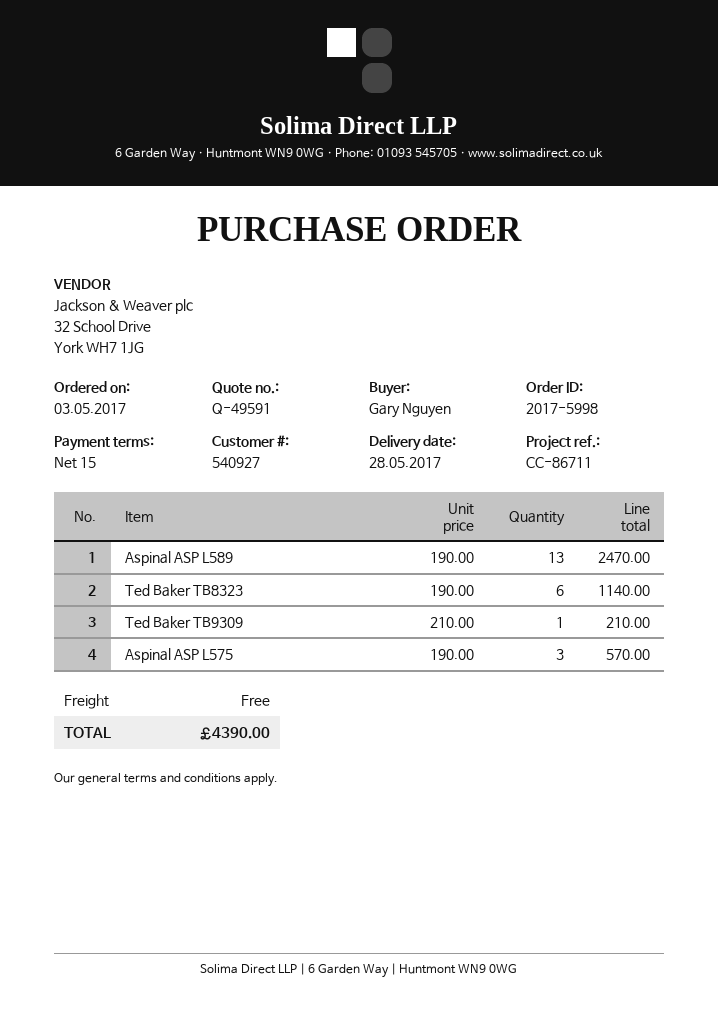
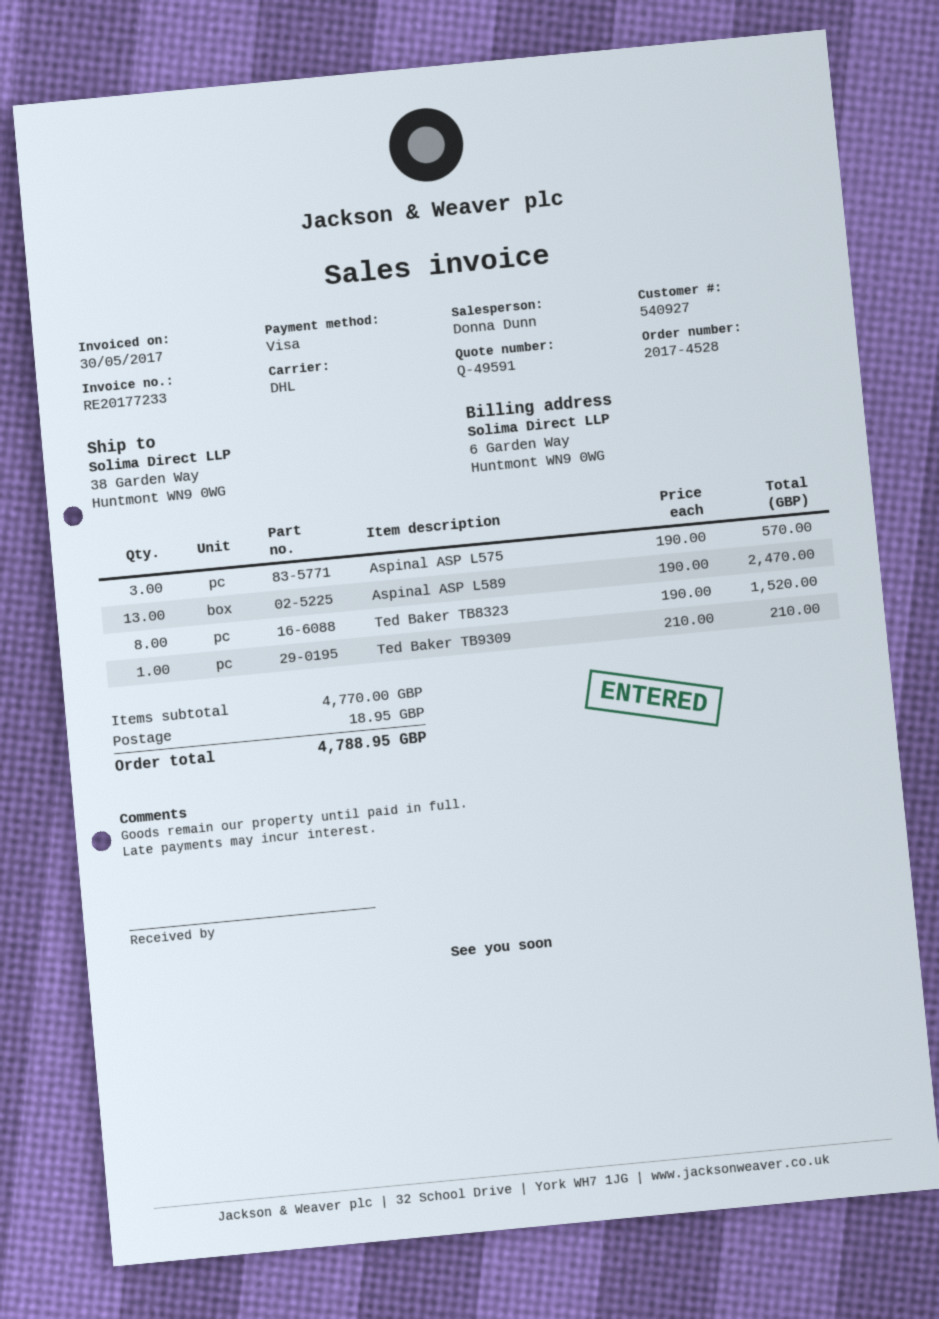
order number: 2017-5998 -> 2017-4528
Ted Baker TB8323: 6 x 190.00 = 1140.00 -> 8 x 190.00 = 1520.00
shipping: 0.00 -> 18.95
total: 4390.00 -> 4788.95

